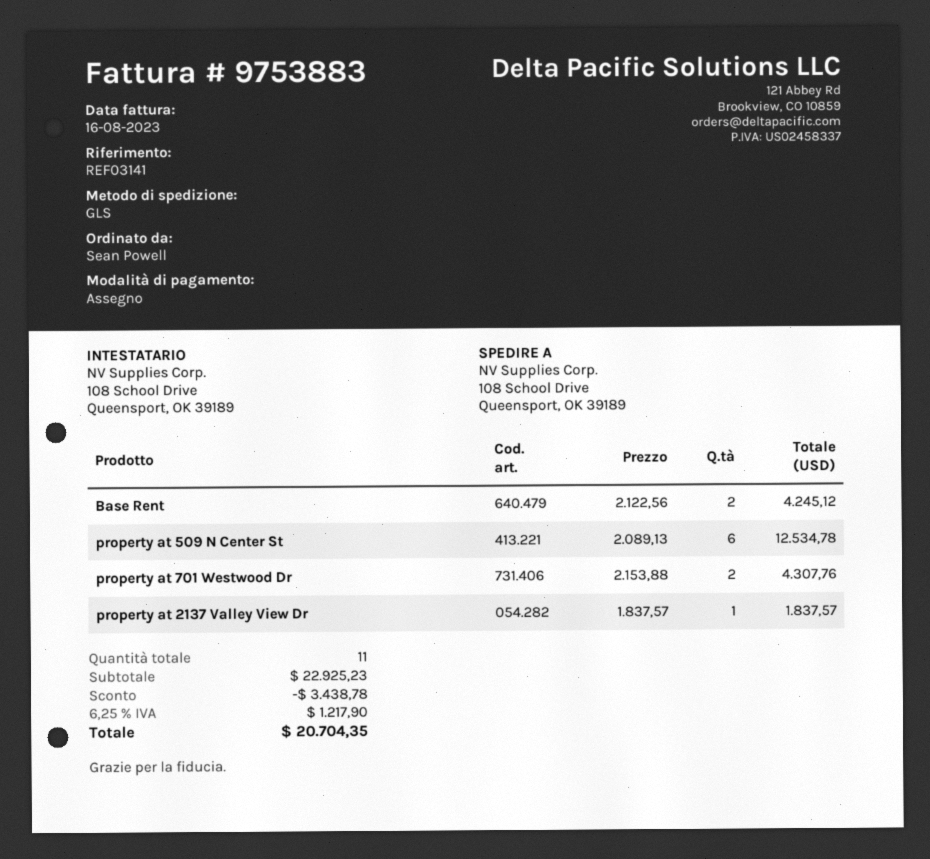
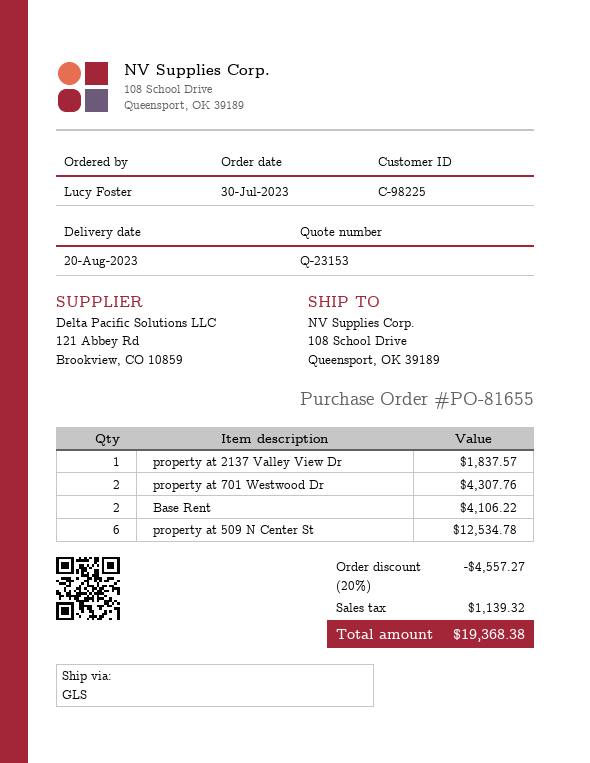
ordered by: Sean Powell -> Lucy Foster
Base Rent: 2 for 4245.12 -> 2 for 4106.22
discount: 3438.78 -> 4557.27
tax: 1217.90 -> 1139.32
total: 20704.35 -> 19368.38

